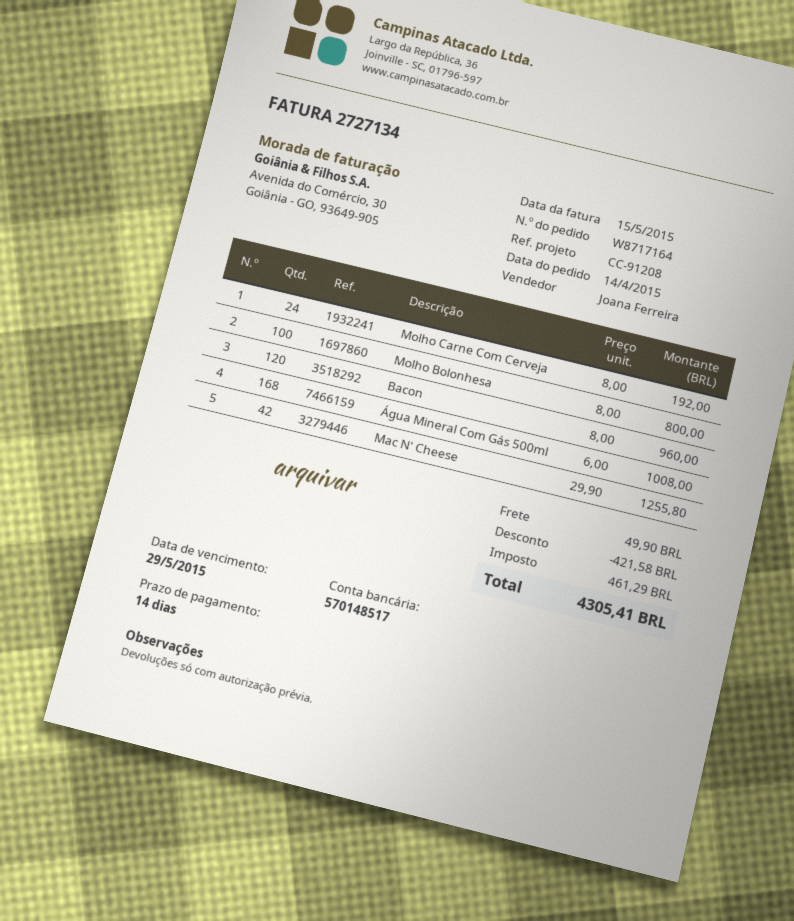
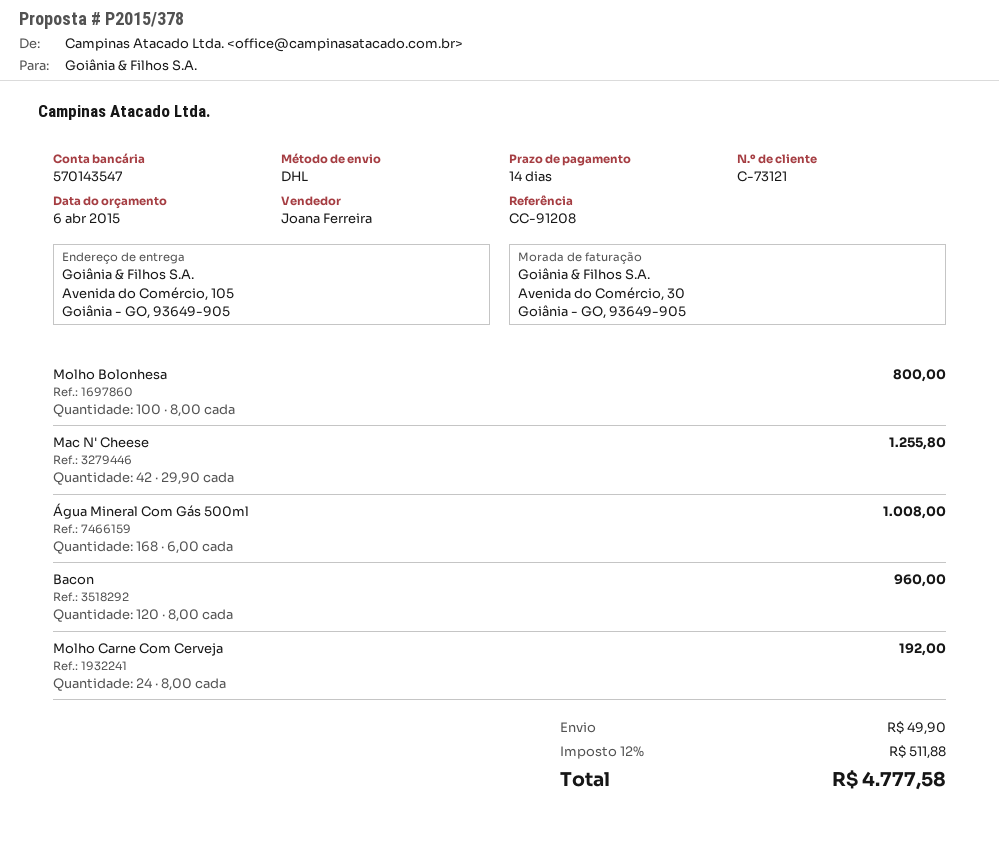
bank account: 570148517 -> 570143547
discount: 421.58 -> none
tax: 461.29 -> 511.88
total: 4305.41 -> 4777.58

